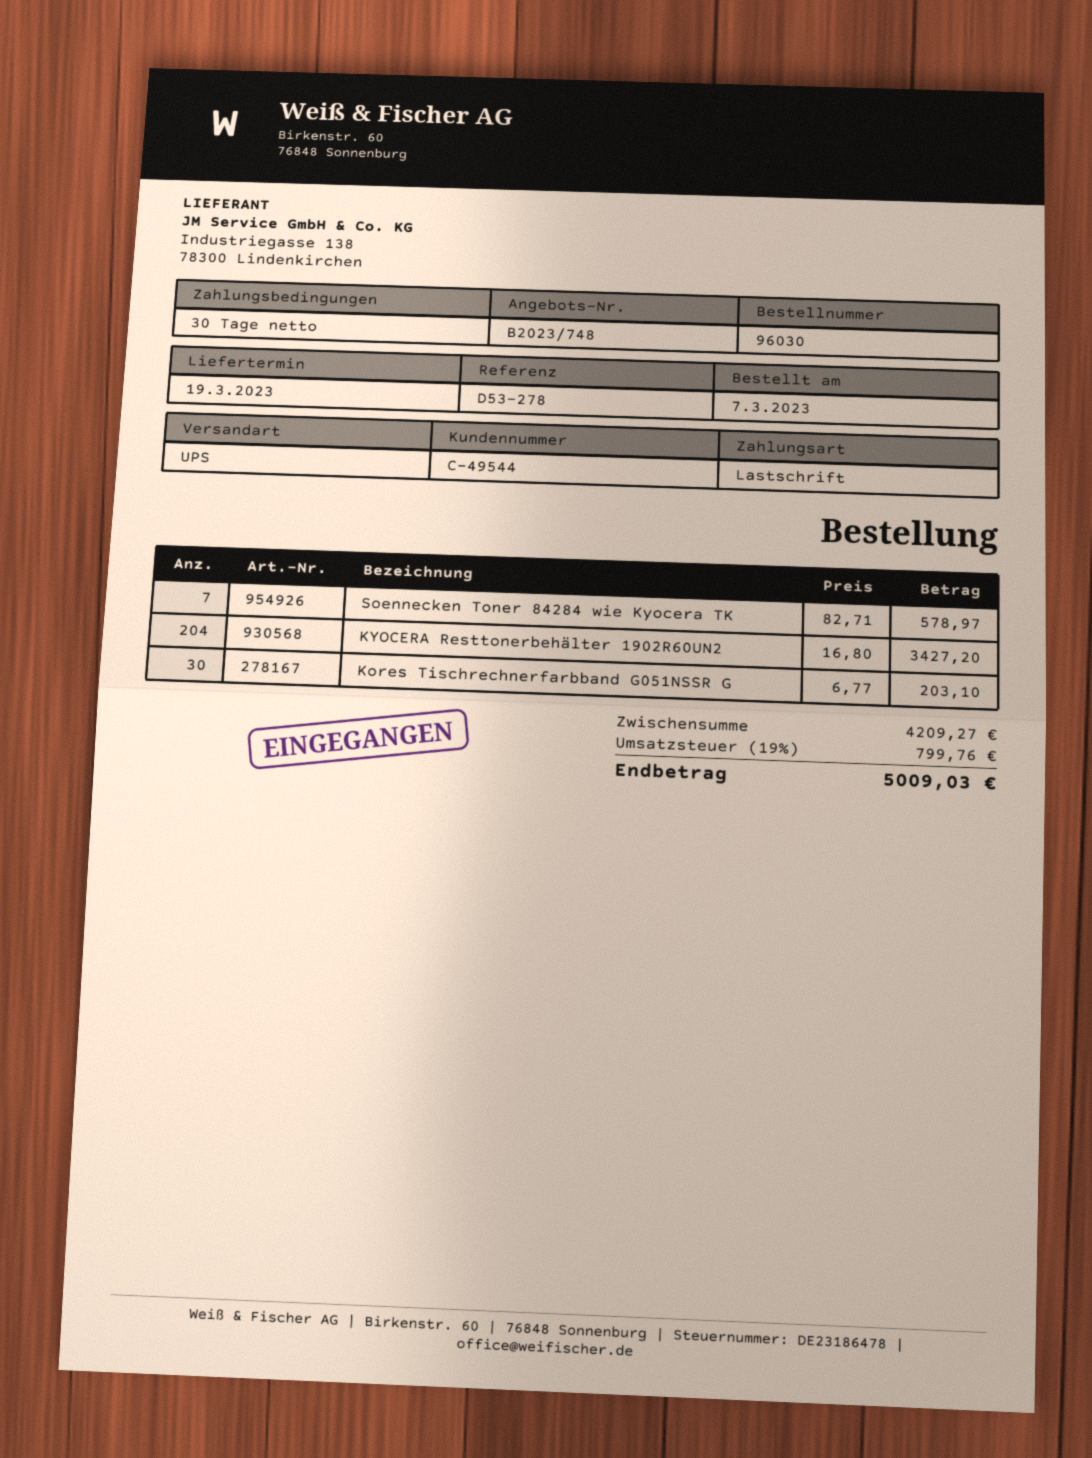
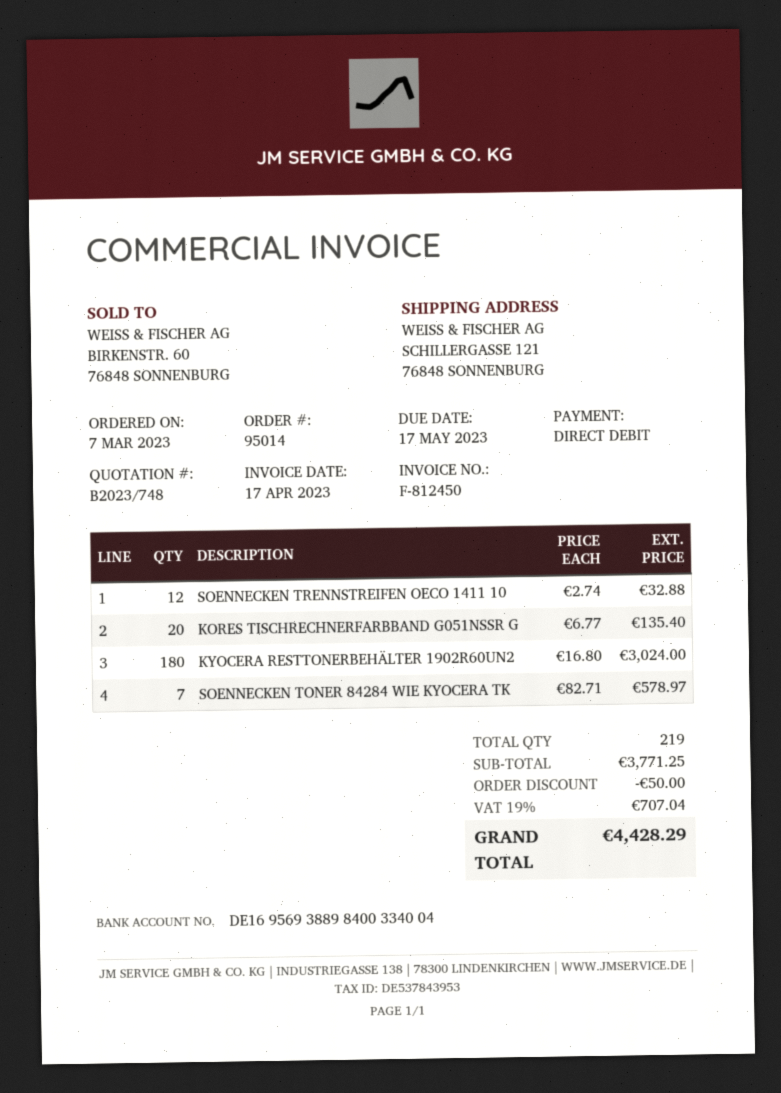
order number: 96030 -> 95014
KYOCERA Resttonerbehälter 1902R60UN2: 204 x 16.80 = 3427.20 -> 180 x 16.80 = 3024.00
Kores Tischrechnerfarbband G051NSSR G: 30 x 6.77 = 203.10 -> 20 x 6.77 = 135.40
SOENNECKEN TRENNSTREIFEN OECO 1411 10: none -> 12 x 2.74 = 32.88
subtotal: 4209.27 -> 3771.25
discount: none -> 50.00
tax: 19% = 799.76 -> 19% = 707.04
total: 5009.03 -> 4428.29

